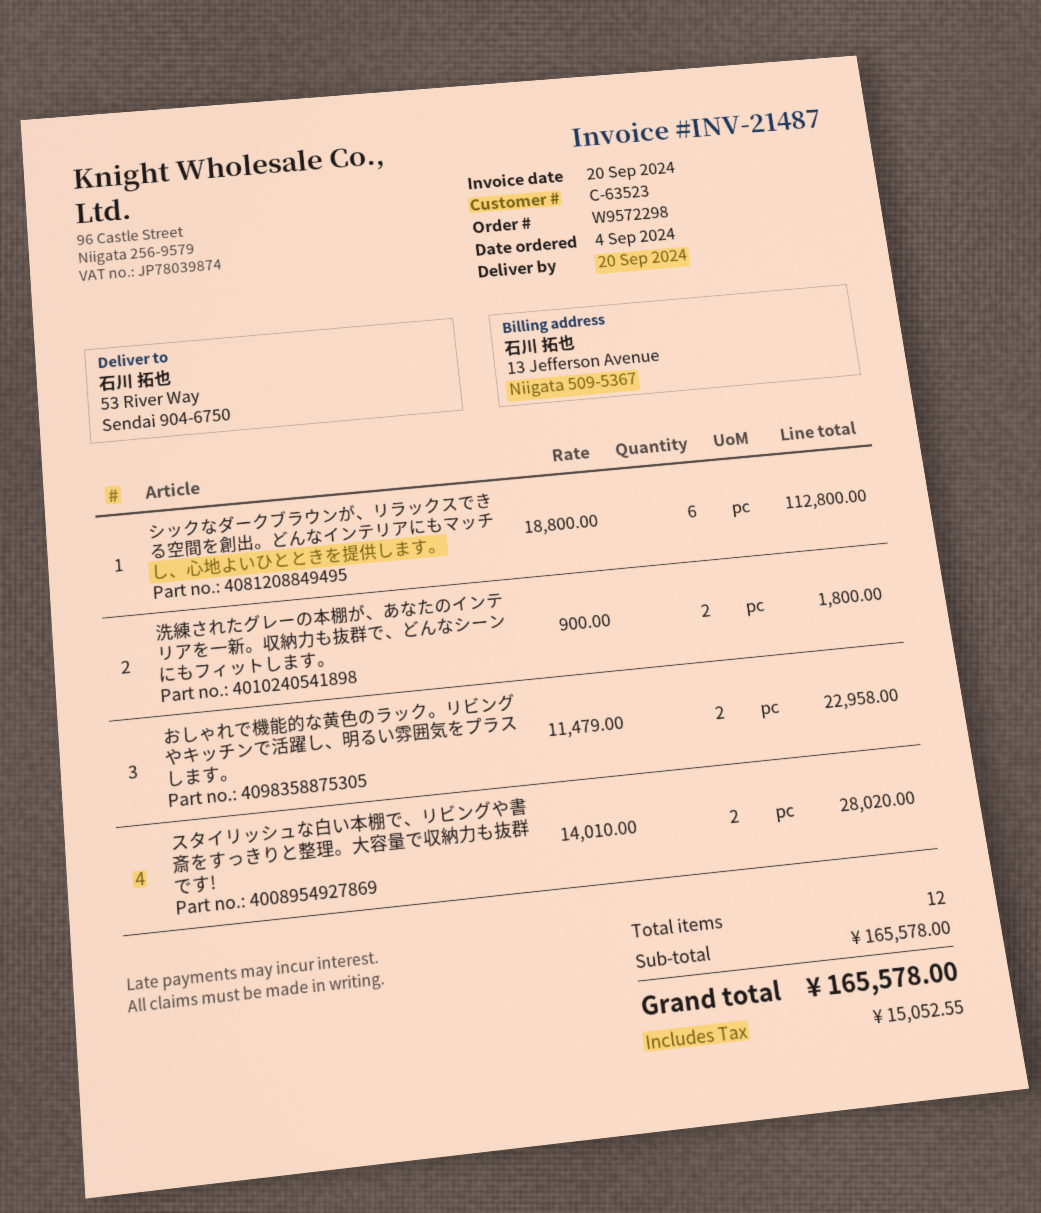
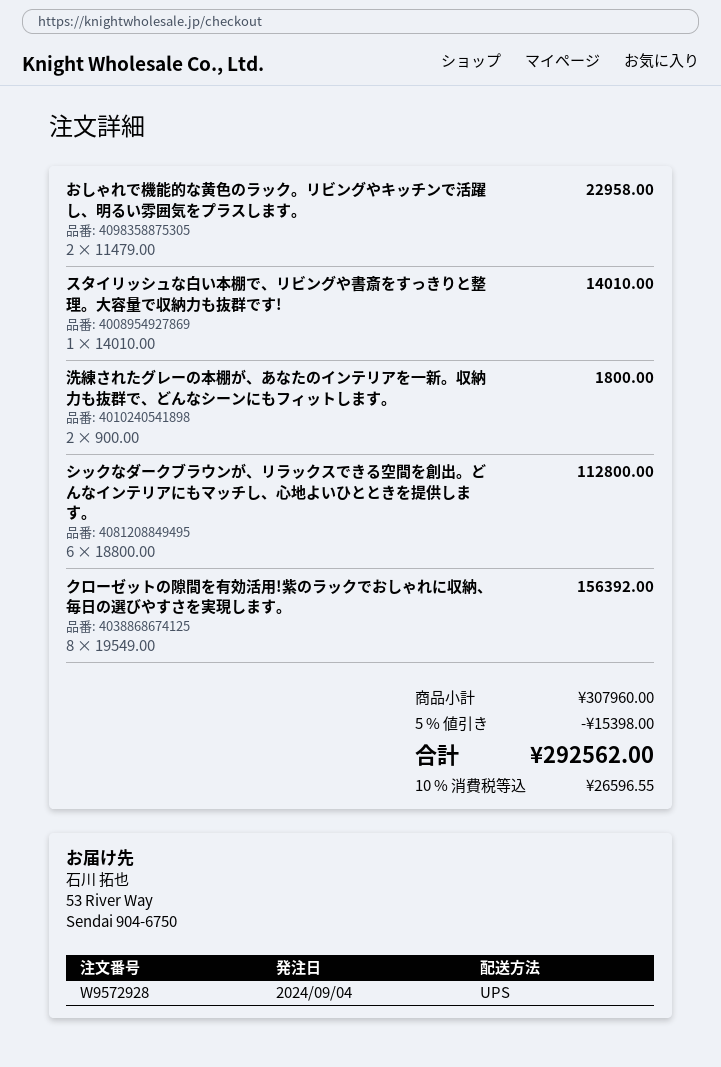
order number: W9572298 -> W9572928
スタイリッシュな白い本棚で、リビングや書斎をすっきりと整理。大容量で収納力も抜群です!: 2 x 14010.00 = 28020.00 -> 1 x 14010.00 = 14010.00
クローゼットの隙間を有効活用!紫のラックでおしゃれに収納、毎日の選びやすさを実現します。: none -> 8 x 19549.00 = 156392.00
subtotal: 165578.00 -> 307960.00
discount: none -> 5% = 15398.00
tax: 15052.55 -> 26596.55
total: 165578.00 -> 292562.00

